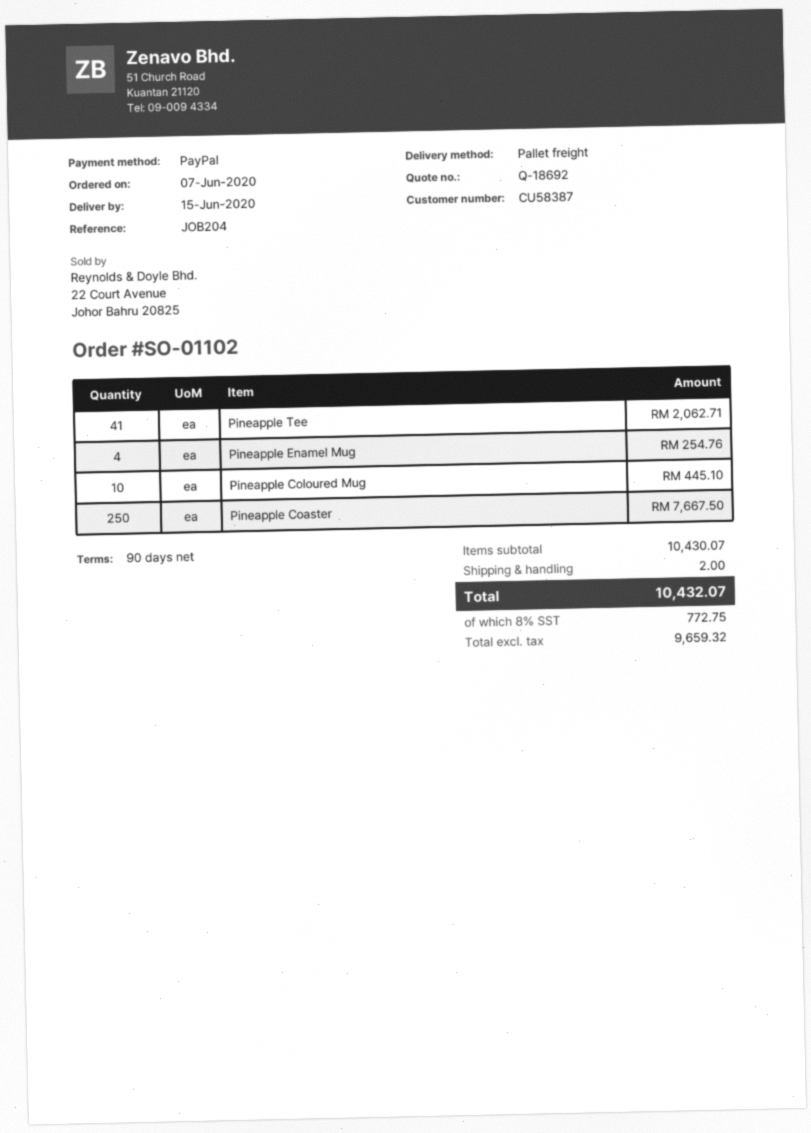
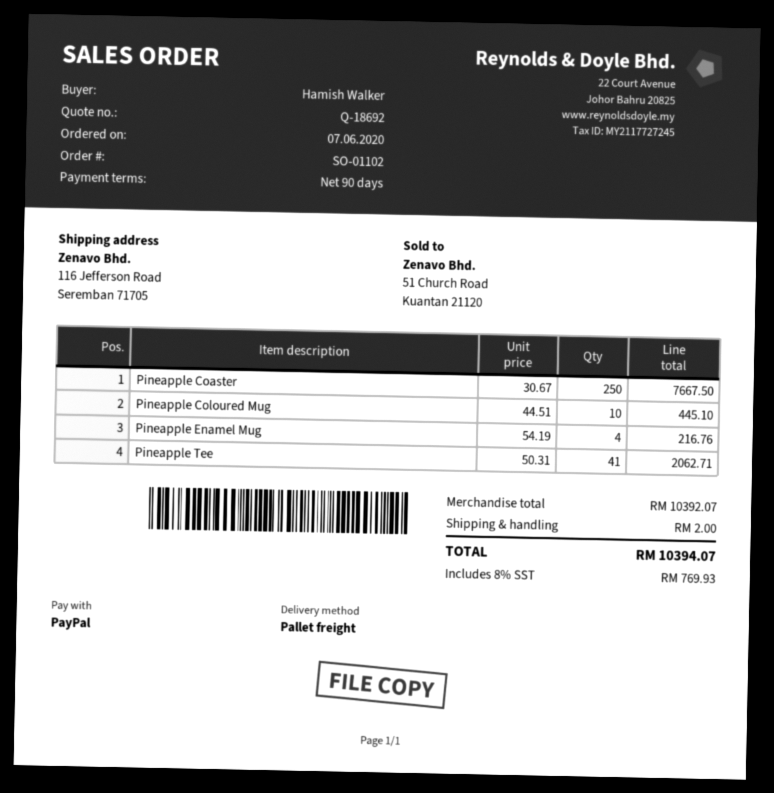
Pineapple Enamel Mug: 4 for 254.76 -> 4 for 216.76
subtotal: 10430.07 -> 10392.07
tax: 8% = 772.75 -> 8% = 769.93
total: 10432.07 -> 10394.07

